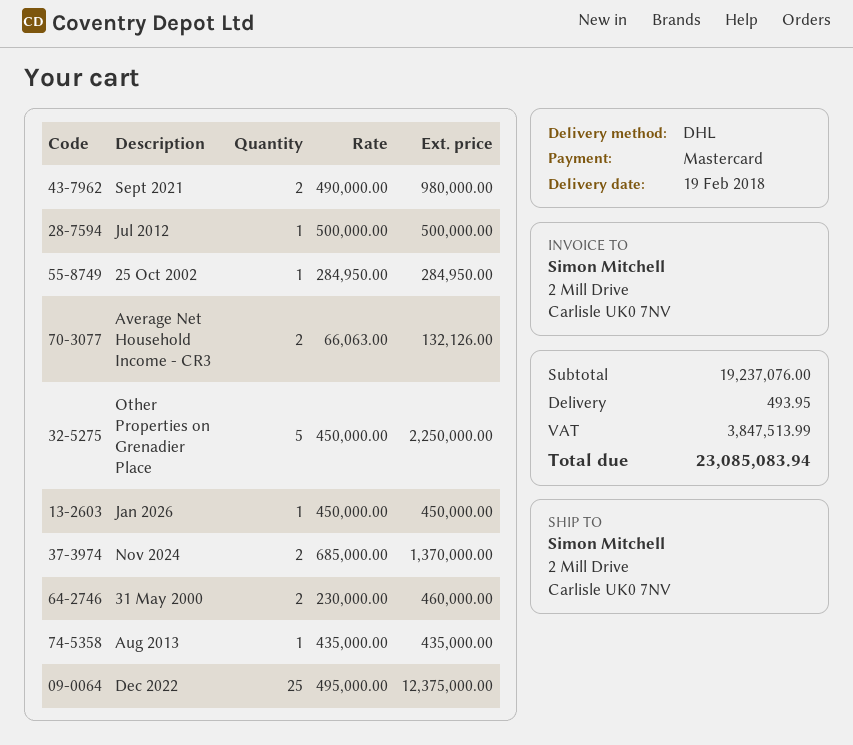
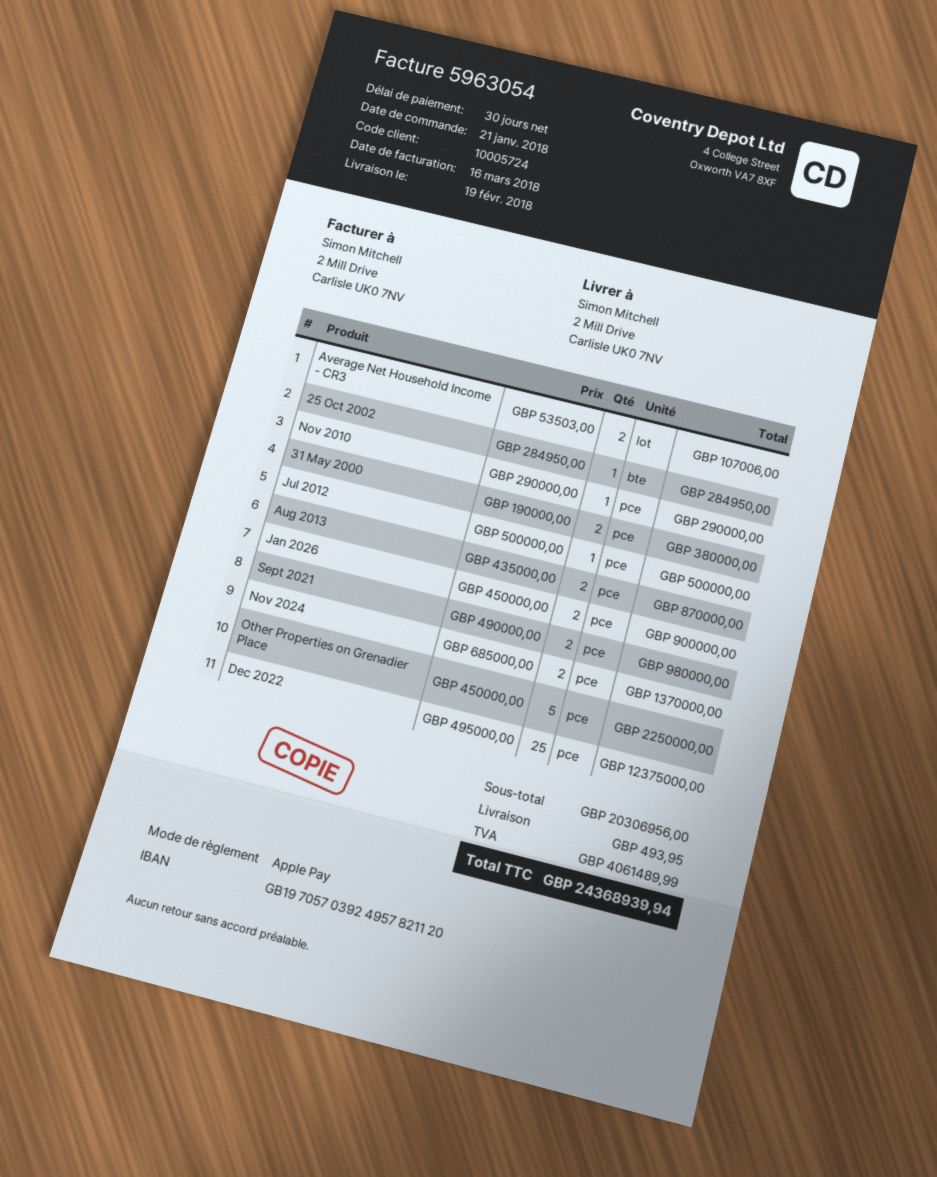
payment method: Mastercard -> Apple Pay
Average Net Household Income - CR3: 2 x 66063.00 = 132126.00 -> 2 x 53503.00 = 107006.00
Jan 2026: 1 x 450000.00 = 450000.00 -> 2 x 450000.00 = 900000.00
31 May 2000: 2 x 230000.00 = 460000.00 -> 2 x 190000.00 = 380000.00
Aug 2013: 1 x 435000.00 = 435000.00 -> 2 x 435000.00 = 870000.00
Nov 2010: none -> 1 x 290000.00 = 290000.00
subtotal: 19237076.00 -> 20306956.00
tax: 3847513.99 -> 4061489.99
total: 23085083.94 -> 24368939.94

